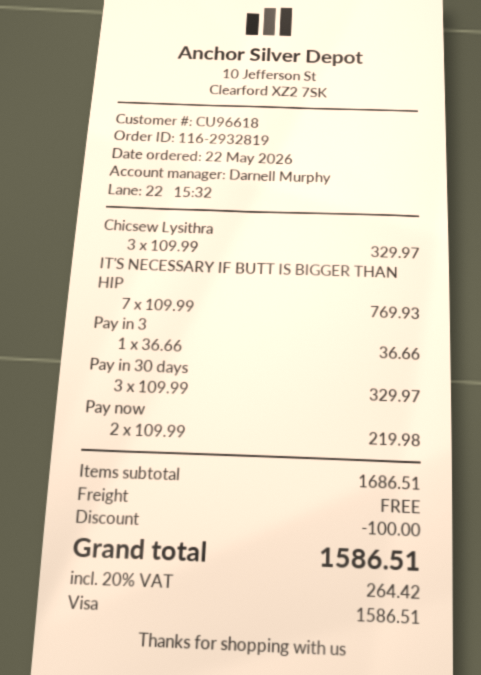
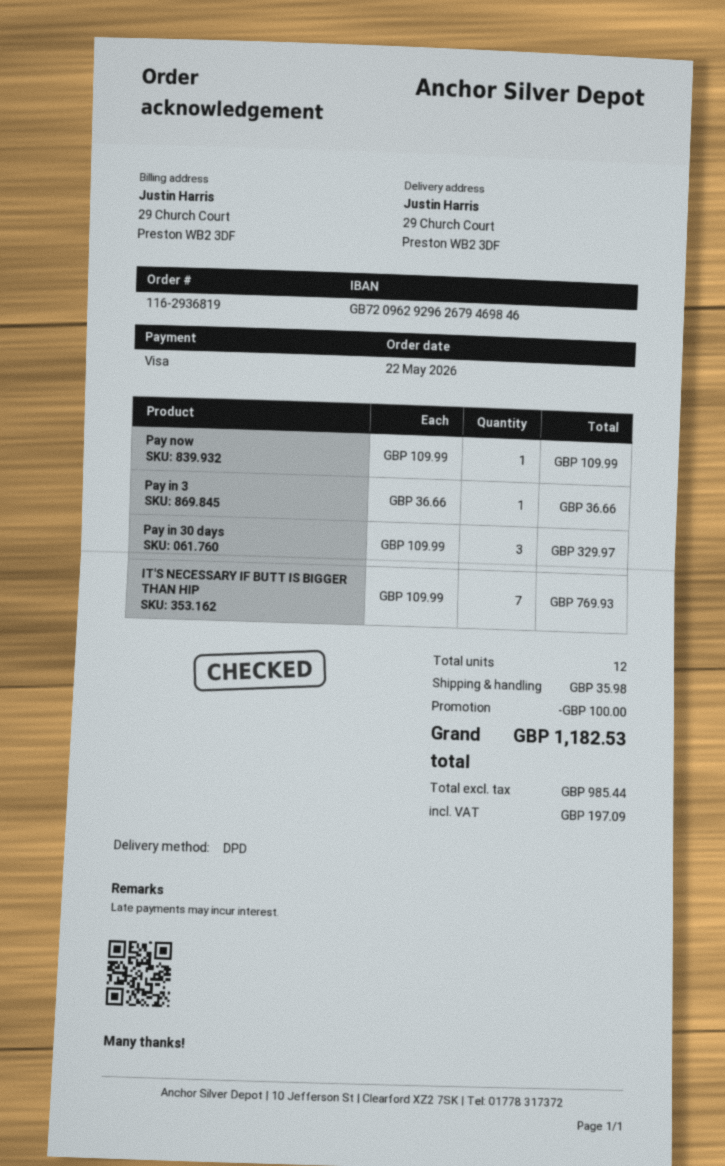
order number: 116-2932819 -> 116-2936819
Chicsew Lysithra: 3 x 109.99 = 329.97 -> none
Pay now: 2 x 109.99 = 219.98 -> 1 x 109.99 = 109.99
shipping: 0.00 -> 35.98
tax: 264.42 -> 197.09
total: 1586.51 -> 1182.53

